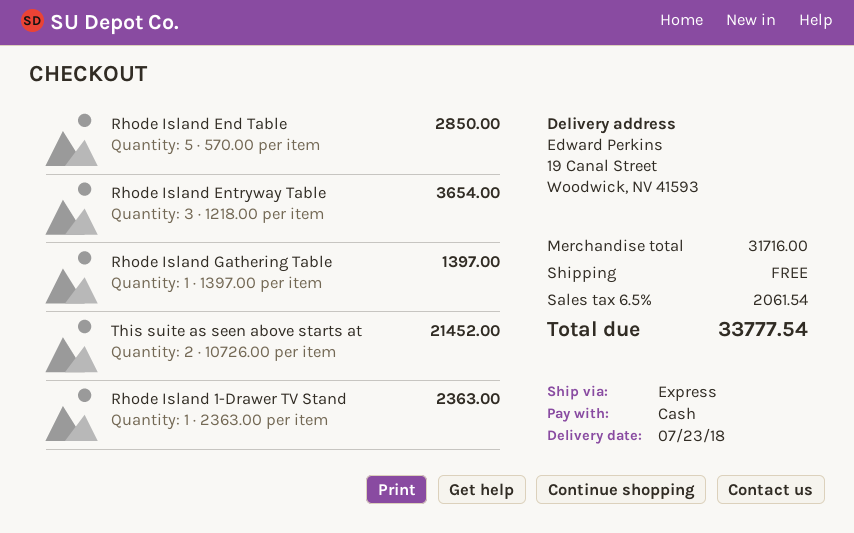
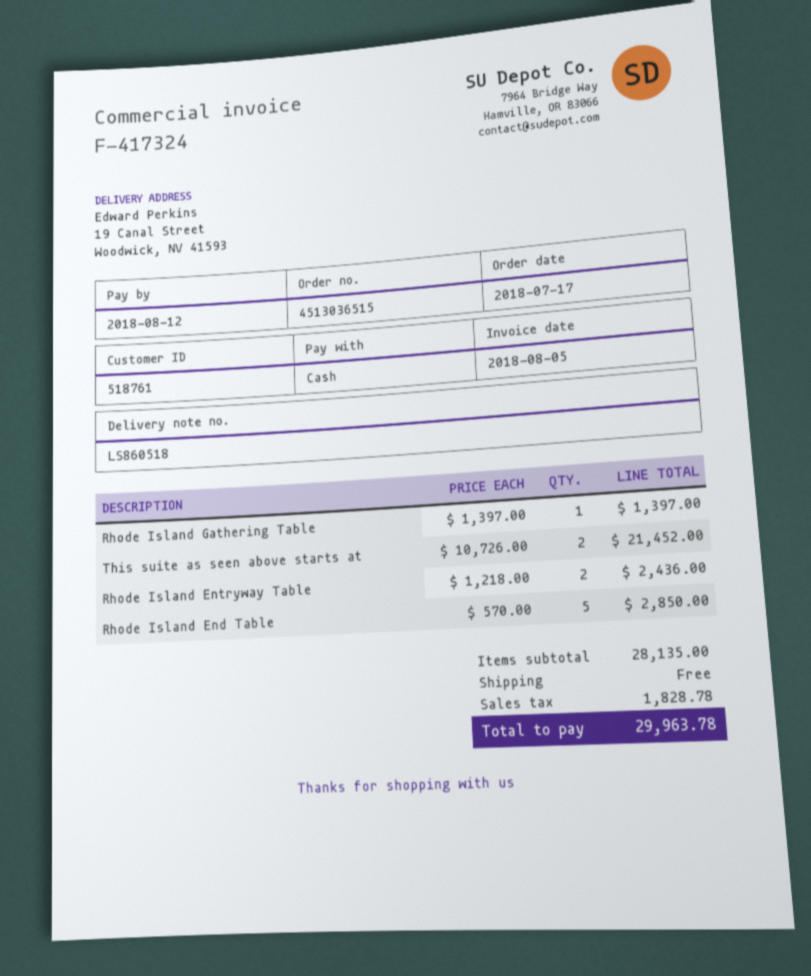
Rhode Island Entryway Table: 3 x 1218.00 = 3654.00 -> 2 x 1218.00 = 2436.00
Rhode Island 1-Drawer TV Stand: 1 x 2363.00 = 2363.00 -> none
subtotal: 31716.00 -> 28135.00
tax: 2061.54 -> 1828.78
total: 33777.54 -> 29963.78

